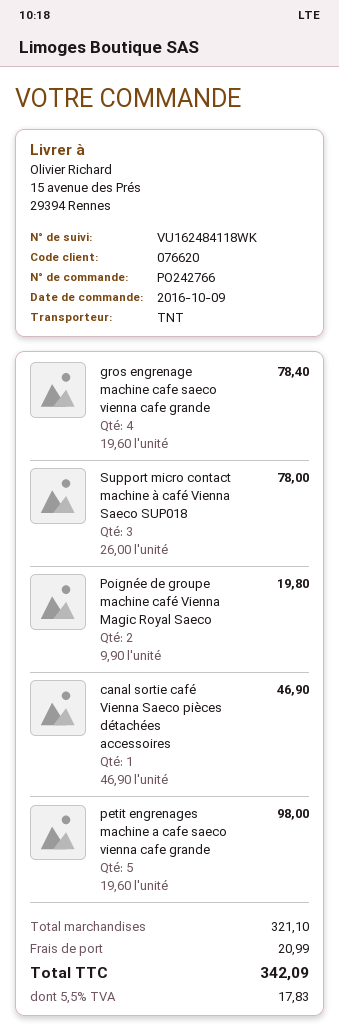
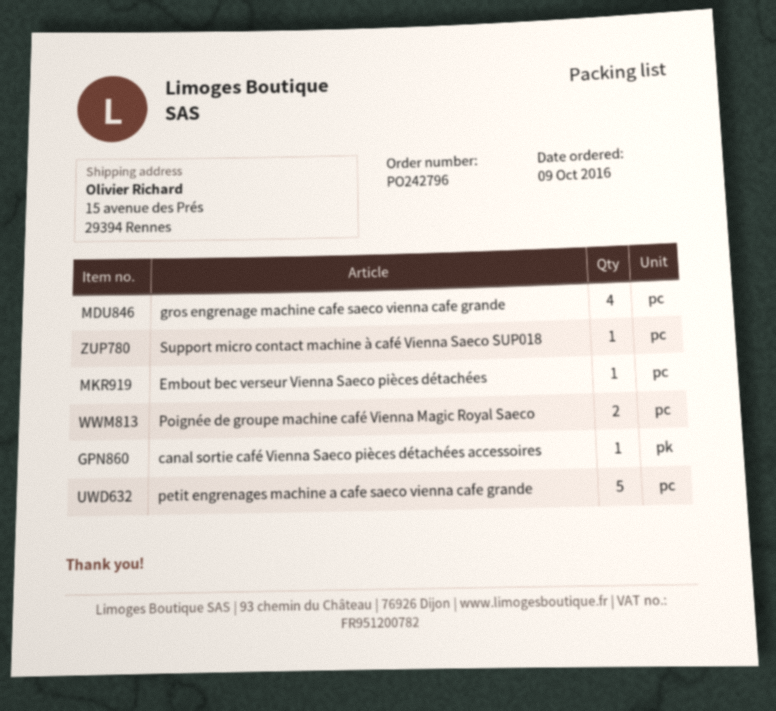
order number: PO242766 -> PO242796
Support micro contact machine à café Vienna Saeco SUP018: 3 -> 1
Embout bec verseur Vienna Saeco pièces détachées: none -> 1

